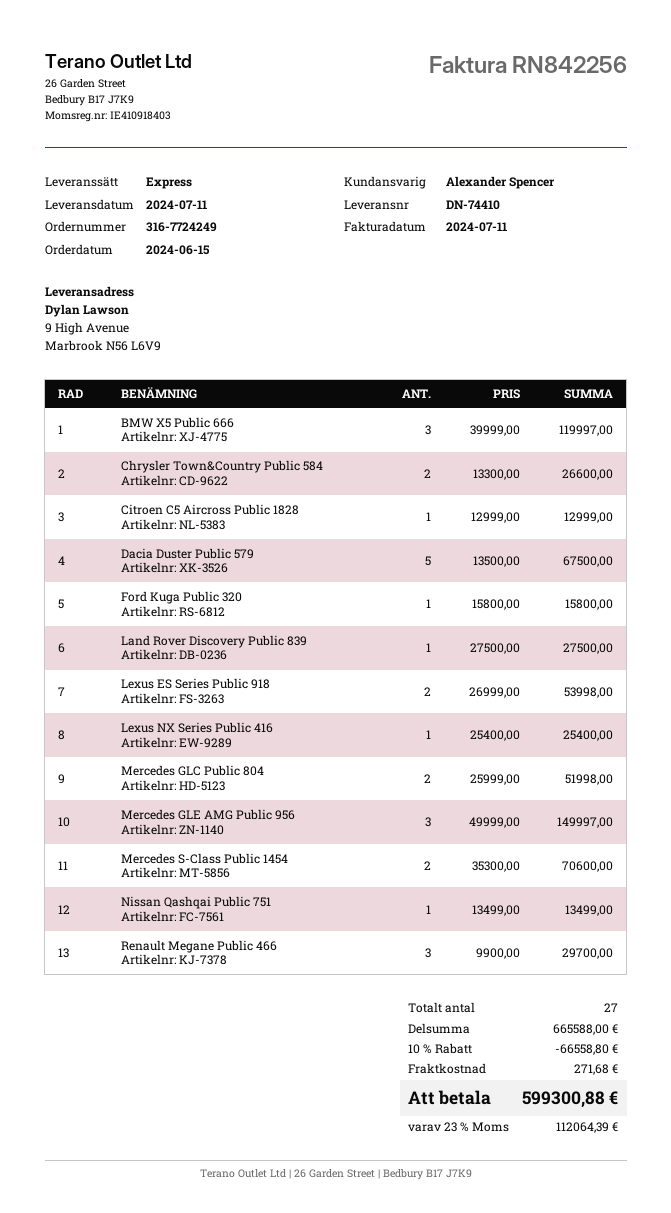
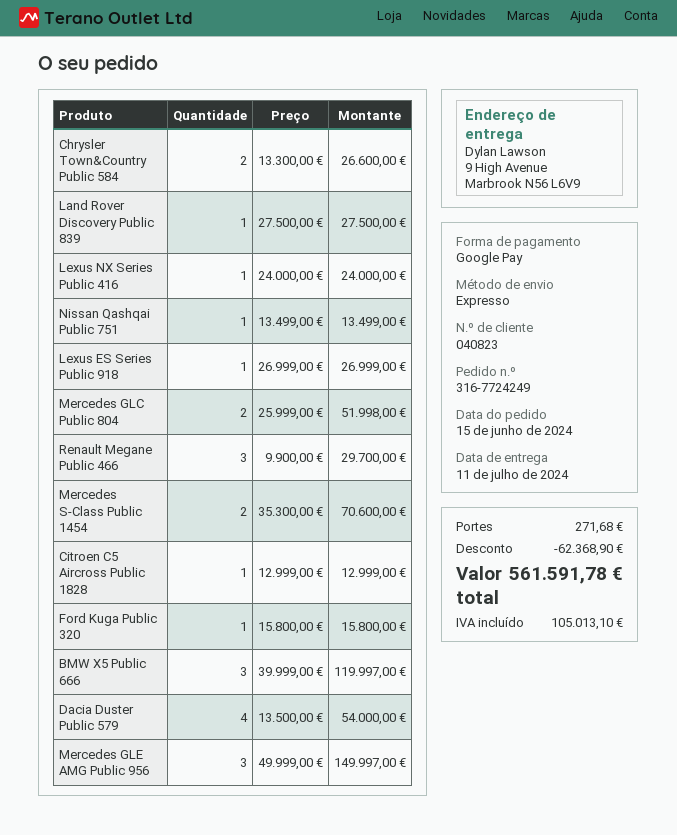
Dacia Duster Public 579: 5 x 13500.00 = 67500.00 -> 4 x 13500.00 = 54000.00
Lexus ES Series Public 918: 2 x 26999.00 = 53998.00 -> 1 x 26999.00 = 26999.00
Lexus NX Series Public 416: 1 x 25400.00 = 25400.00 -> 1 x 24000.00 = 24000.00
discount: 66558.80 -> 62368.90
tax: 112064.39 -> 105013.10
total: 599300.88 -> 561591.78

